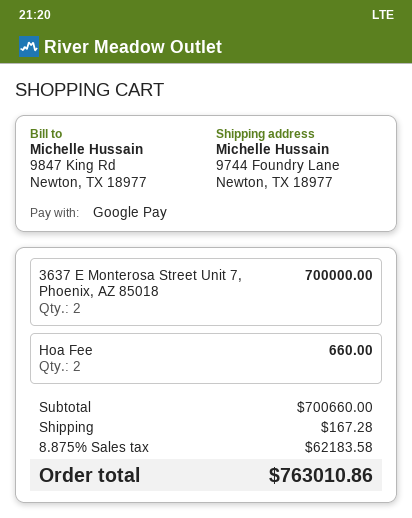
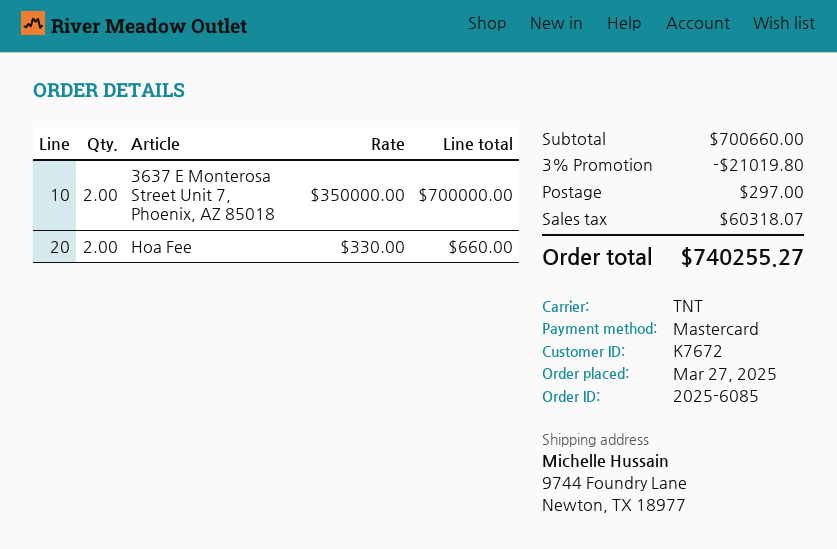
payment method: Google Pay -> Mastercard
discount: none -> 3% = 21019.80
shipping: 167.28 -> 297.00
tax: 62183.58 -> 60318.07
total: 763010.86 -> 740255.27

